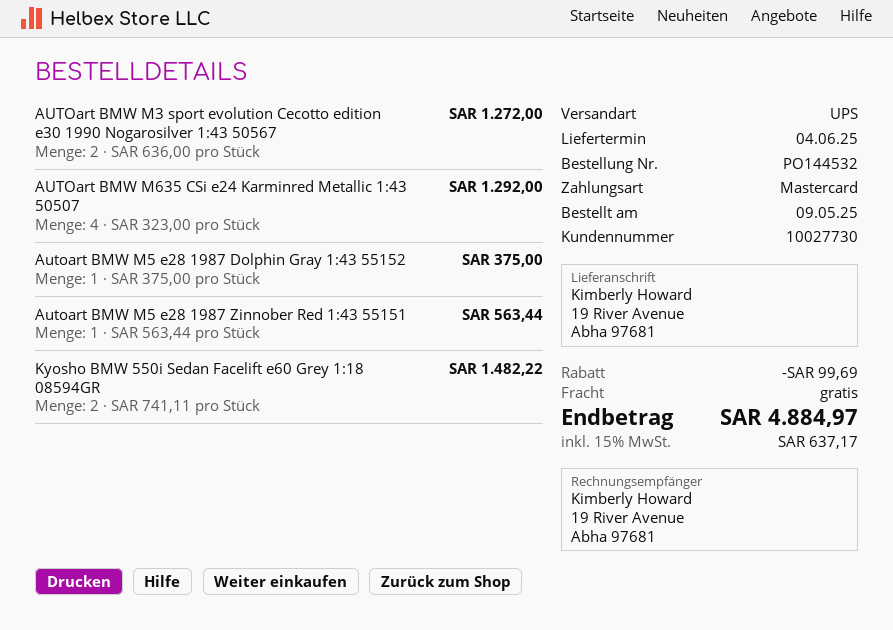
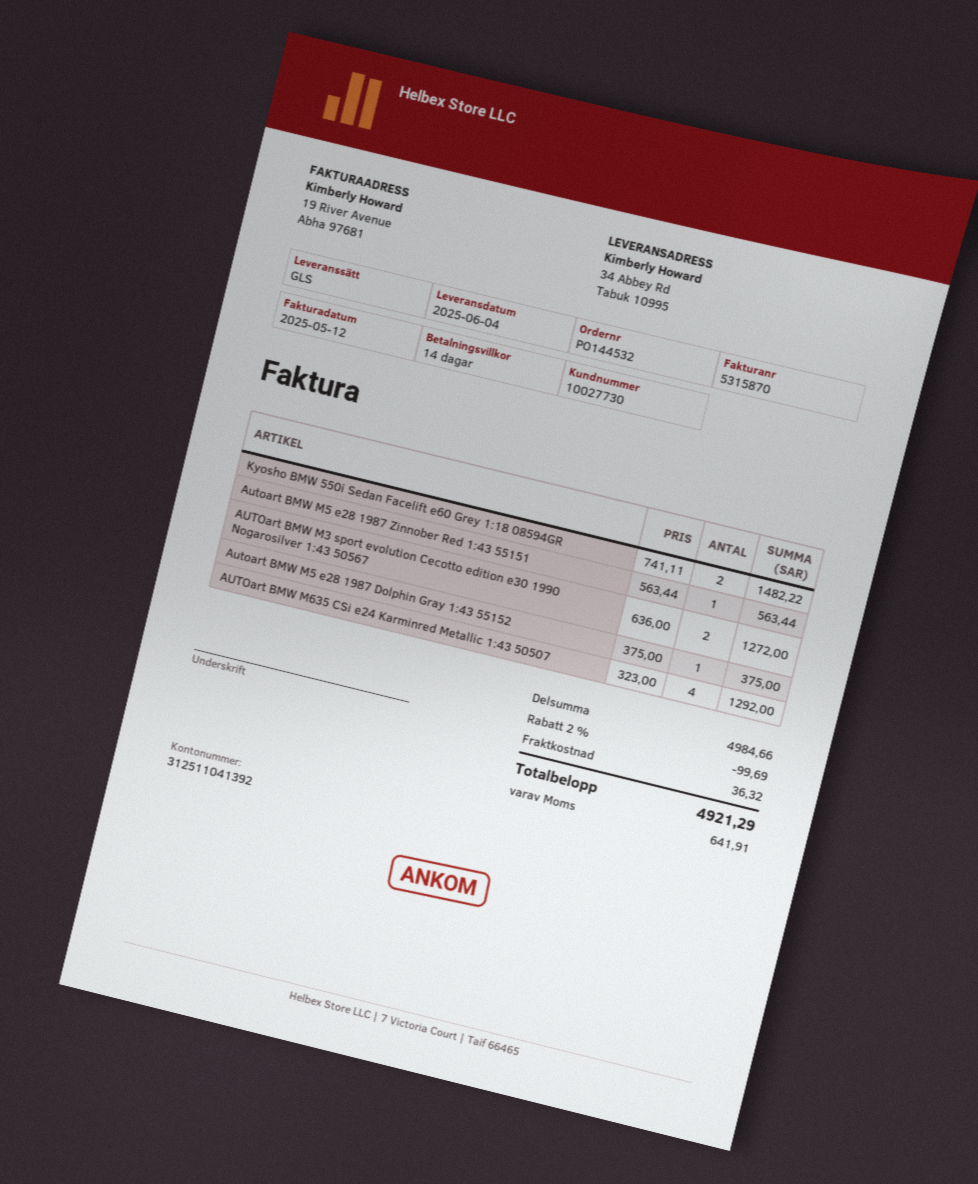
shipping method: UPS -> GLS
ship to: 19 River Avenue, Abha 97681 -> 34 Abbey Rd, Tabuk 10995
shipping: 0.00 -> 36.32
tax: 637.17 -> 641.91
total: 4884.97 -> 4921.29

